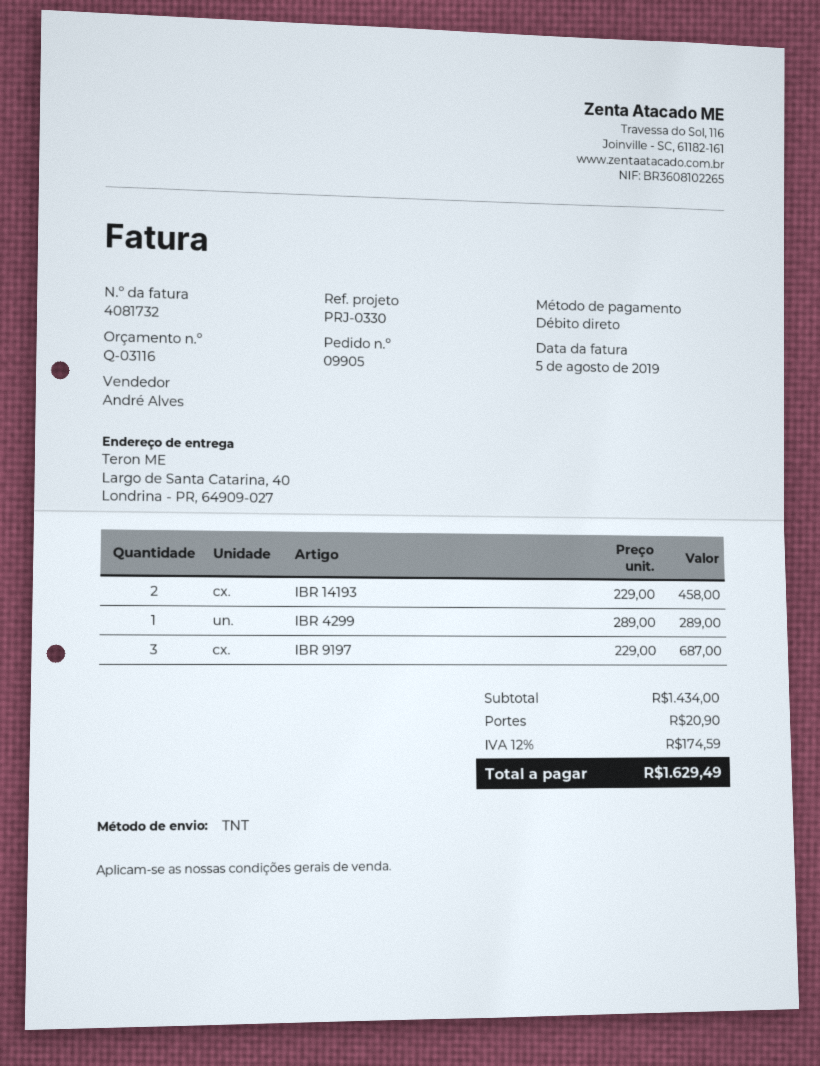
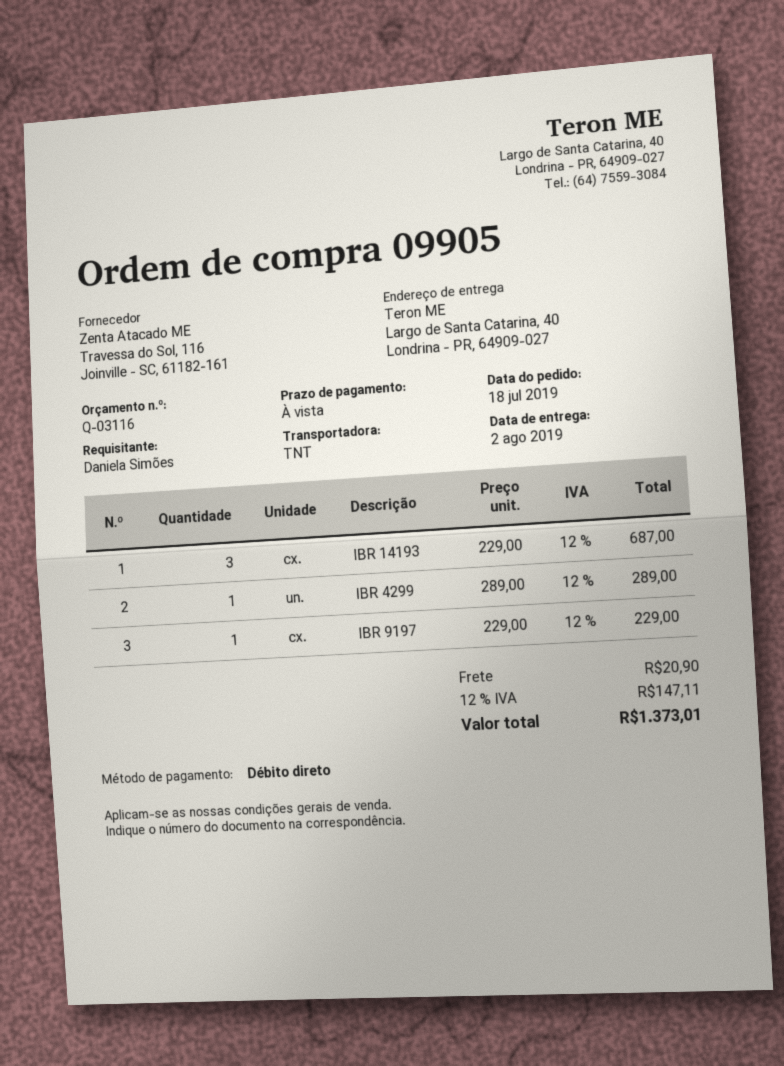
IBR 14193: 2 x 229.00 = 458.00 -> 3 x 229.00 = 687.00
IBR 9197: 3 x 229.00 = 687.00 -> 1 x 229.00 = 229.00
tax: 12% = 174.59 -> 12% = 147.11
total: 1629.49 -> 1373.01

